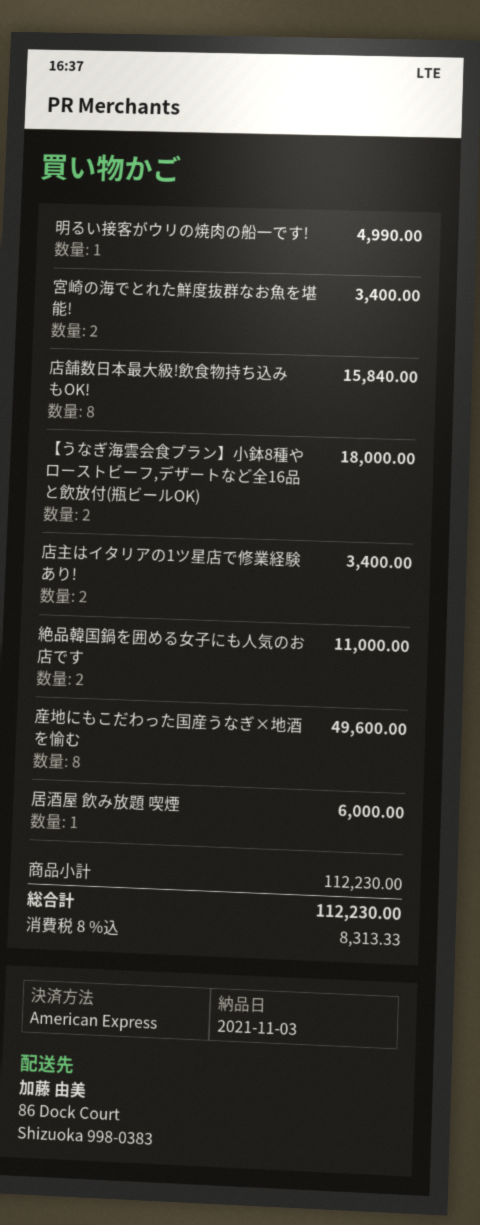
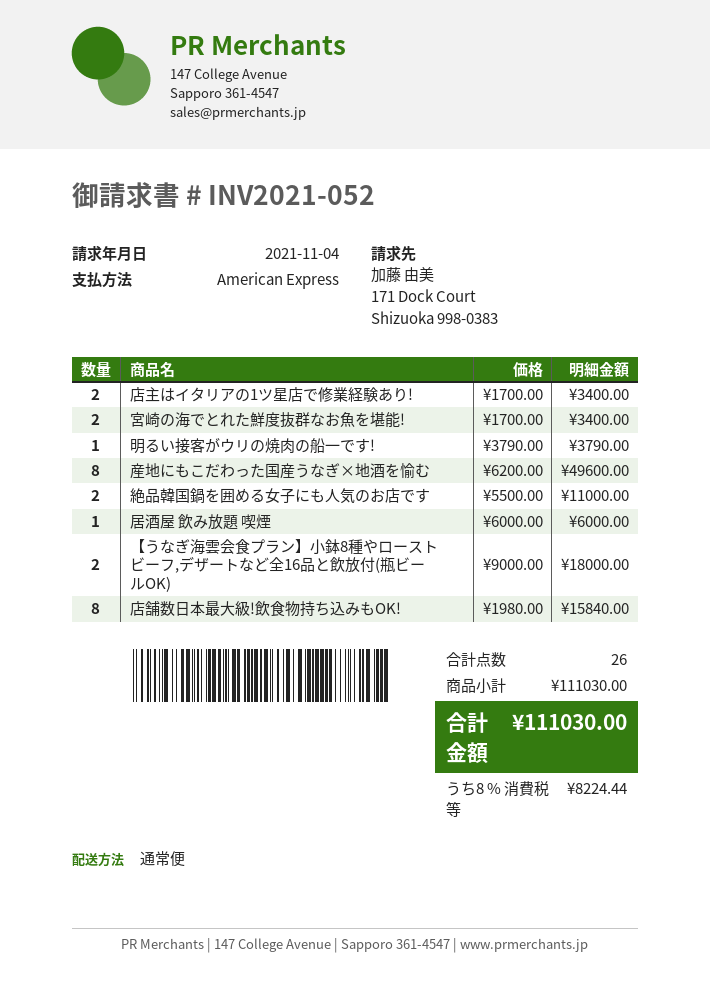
明るい接客がウリの焼肉の船一です!: 1 for 4990.00 -> 1 for 3790.00
subtotal: 112230.00 -> 111030.00
tax: 8% = 8313.33 -> 8% = 8224.44
total: 112230.00 -> 111030.00

